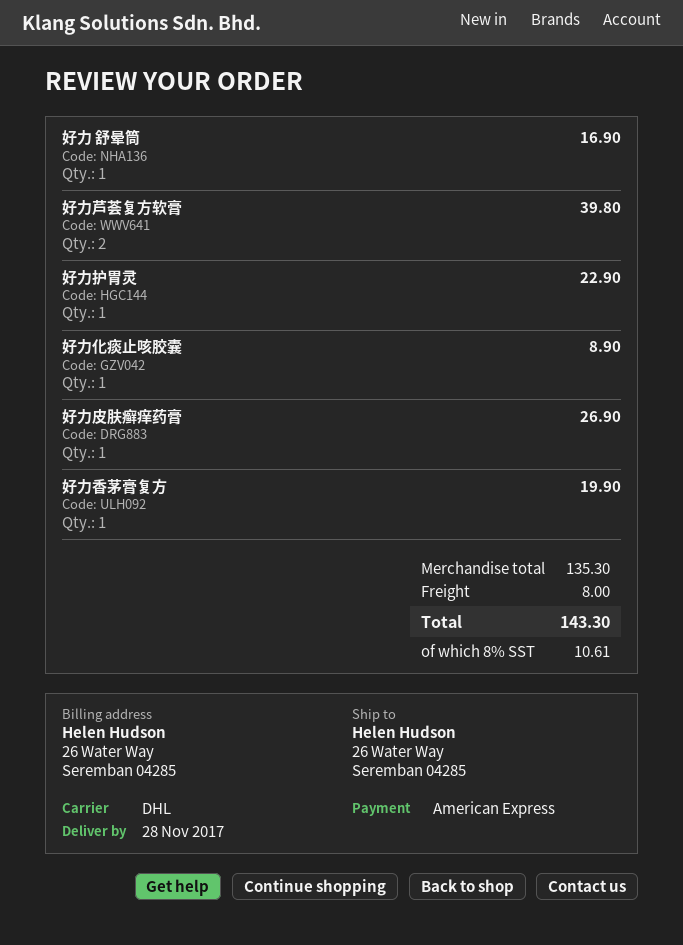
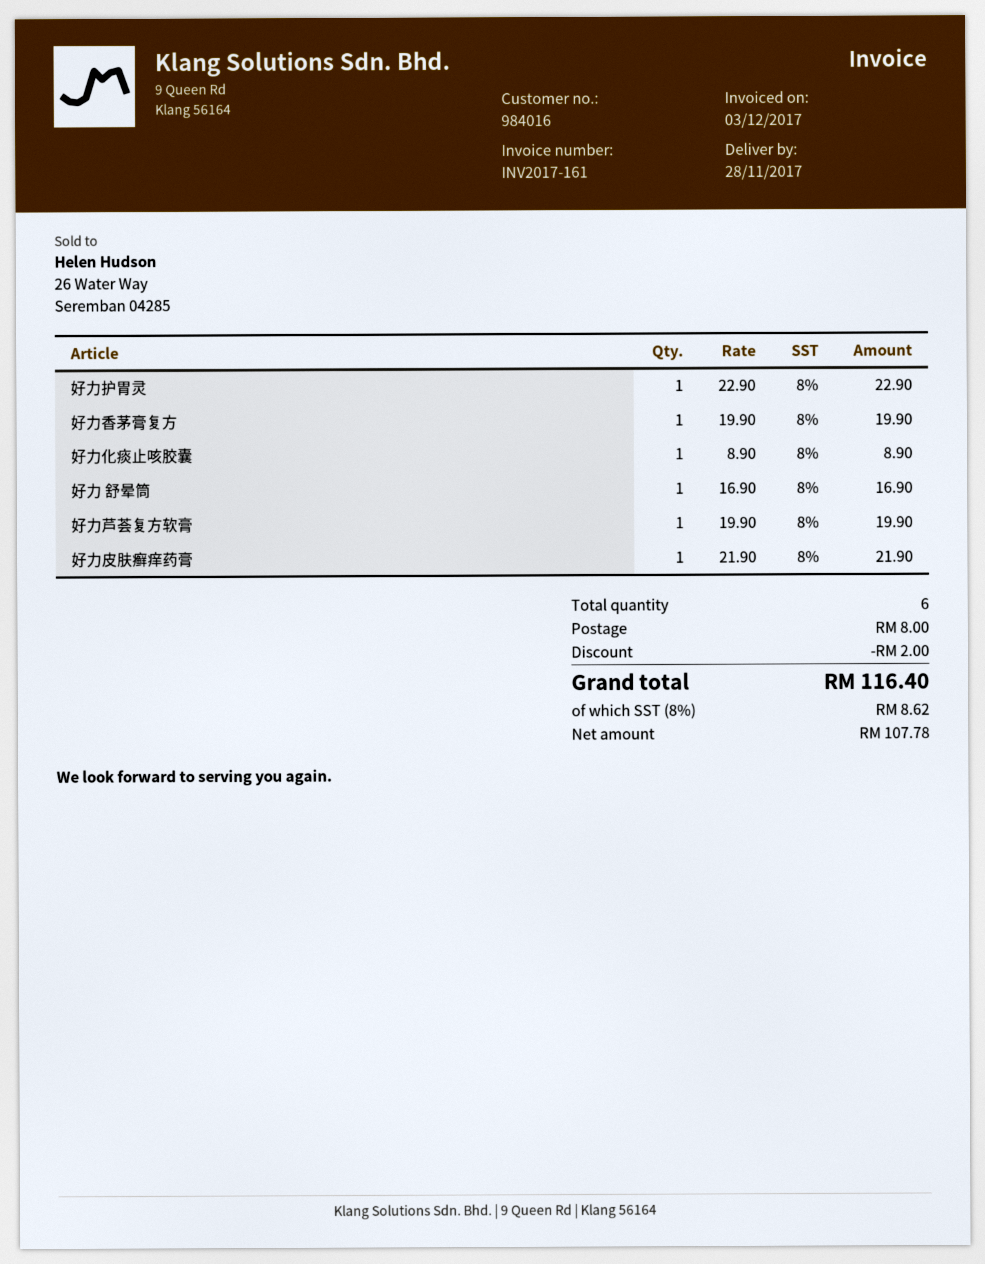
好力芦荟复方软膏: 2 for 39.80 -> 1 for 19.90
好力皮肤癣痒药膏: 1 for 26.90 -> 1 for 21.90
discount: none -> 2.00
tax: 8% = 10.61 -> 8% = 8.62
total: 143.30 -> 116.40

